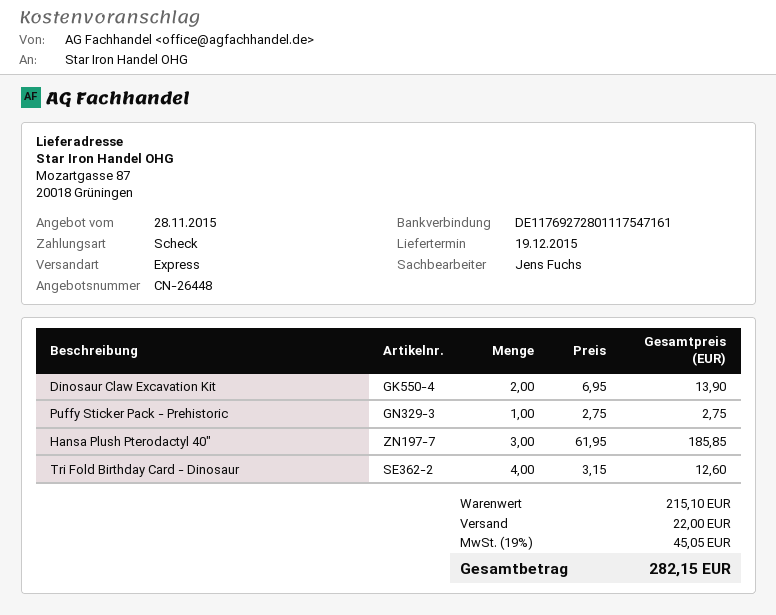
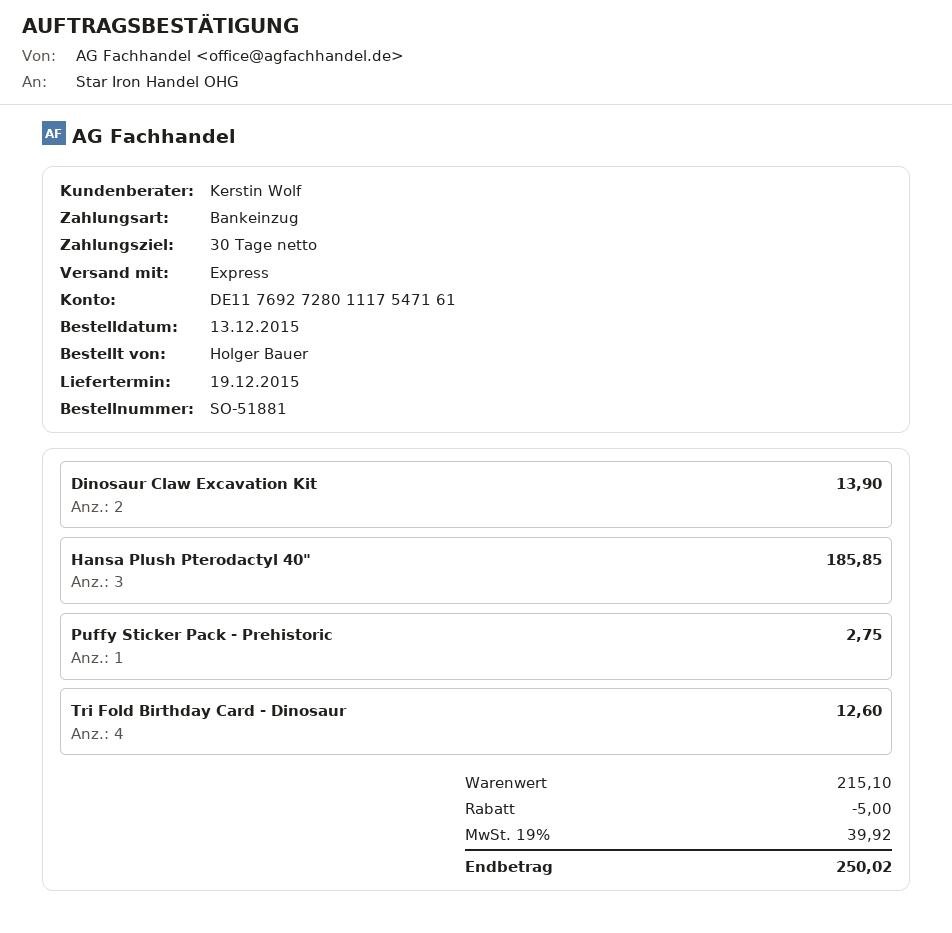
sales rep: Jens Fuchs -> Kerstin Wolf
payment method: cheque -> direct debit
discount: none -> 5.00
shipping: 22.00 -> none
tax: 19% = 45.05 -> 19% = 39.92
total: 282.15 -> 250.02

